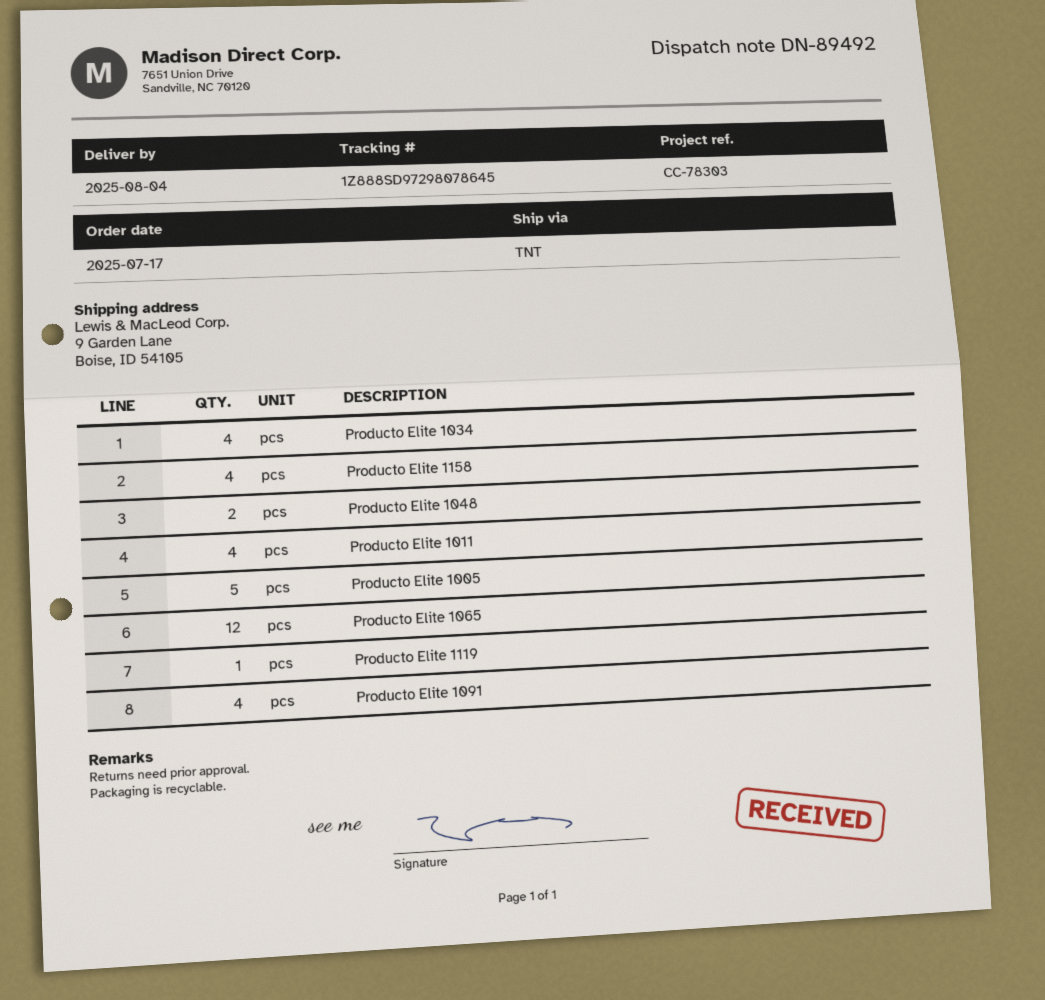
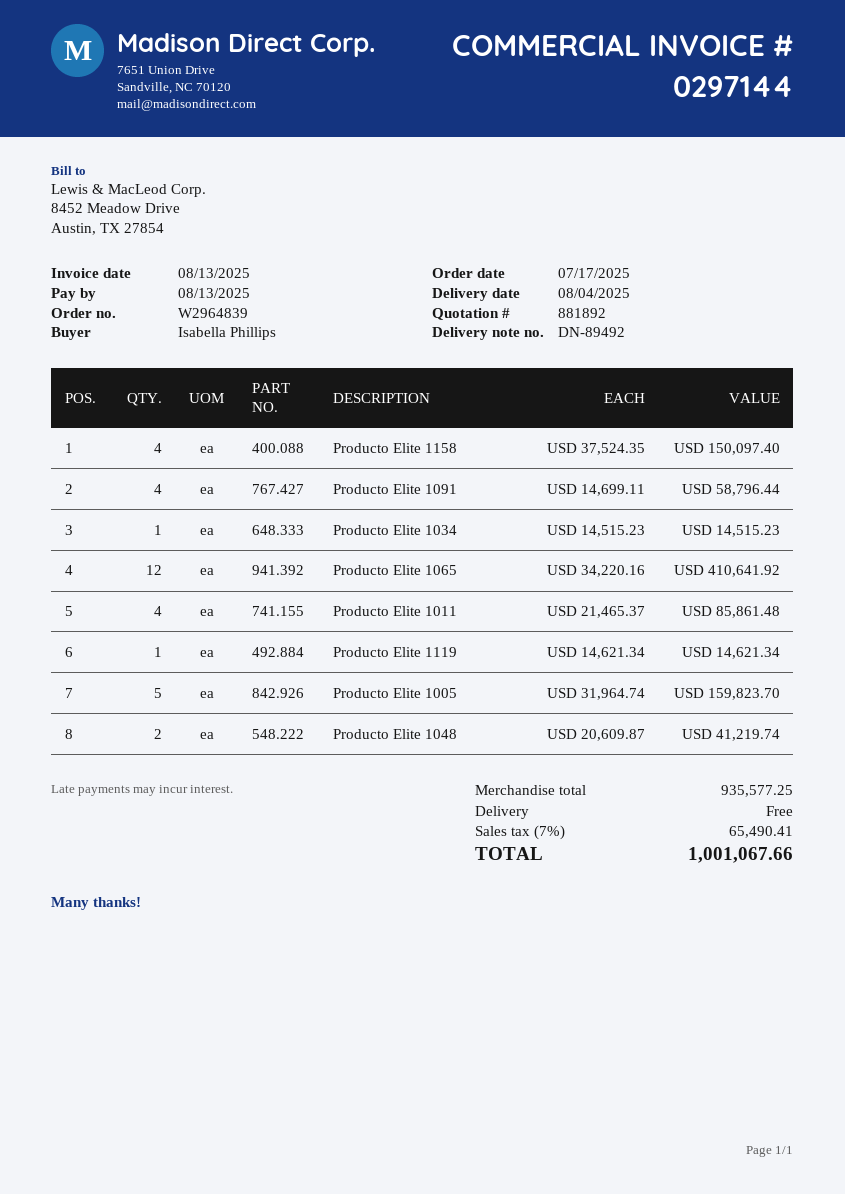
Producto Elite 1034: 4 -> 1

